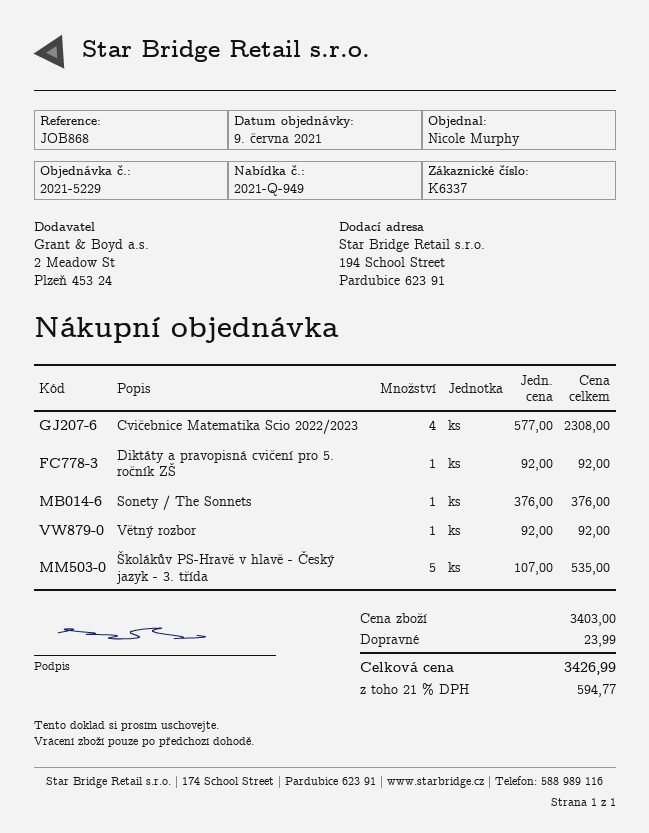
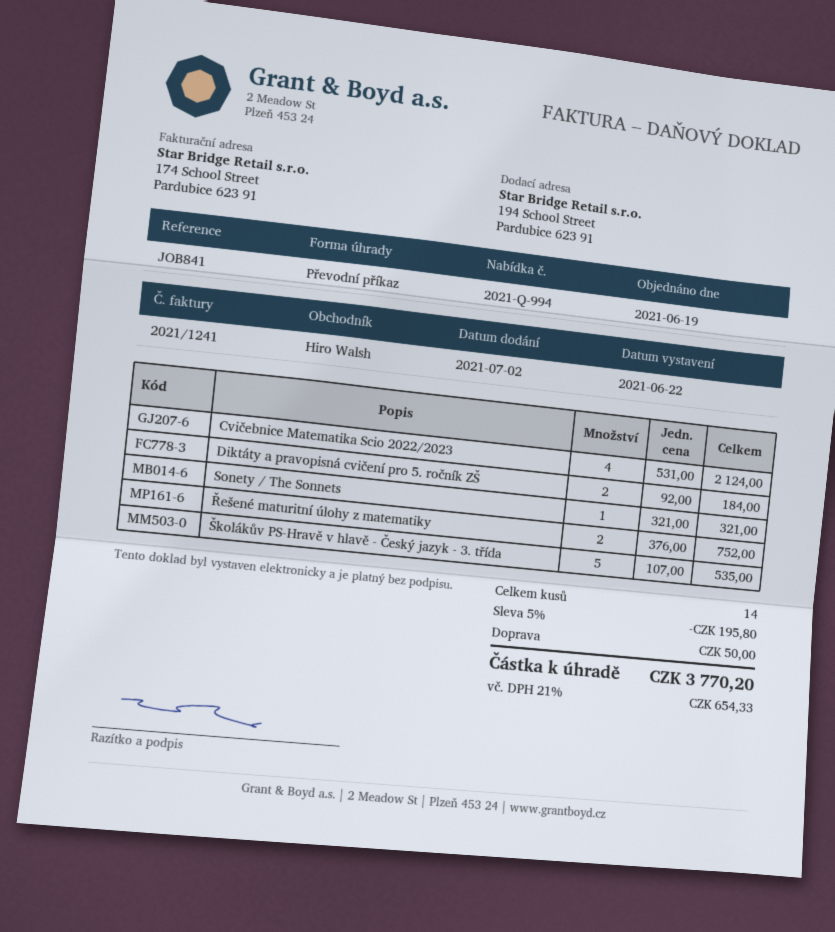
quote number: 2021-Q-949 -> 2021-Q-994
order date: 2021-06-09 -> 2021-06-19
reference: JOB868 -> JOB841
Cvičebnice Matematika Scio 2022/2023: 4 x 577.00 = 2308.00 -> 4 x 531.00 = 2124.00
Diktáty a pravopisná cvičení pro 5. ročník ZŠ: 1 x 92.00 = 92.00 -> 2 x 92.00 = 184.00
Sonety / The Sonnets: 1 x 376.00 = 376.00 -> 1 x 321.00 = 321.00
Větný rozbor: 1 x 92.00 = 92.00 -> none
Řešené maturitní úlohy z matematiky: none -> 2 x 376.00 = 752.00
discount: none -> 5% = 195.80
shipping: 23.99 -> 50.00
tax: 21% = 594.77 -> 21% = 654.33
total: 3426.99 -> 3770.20

